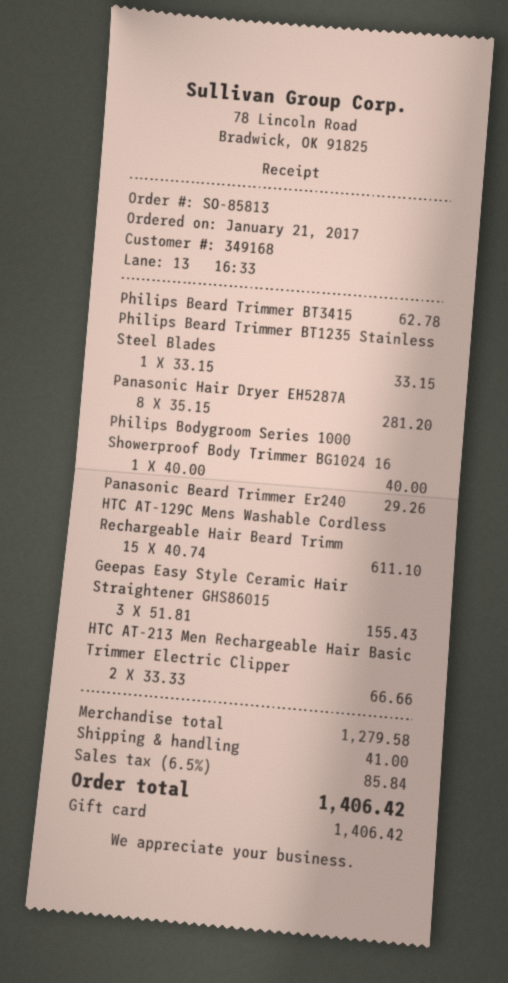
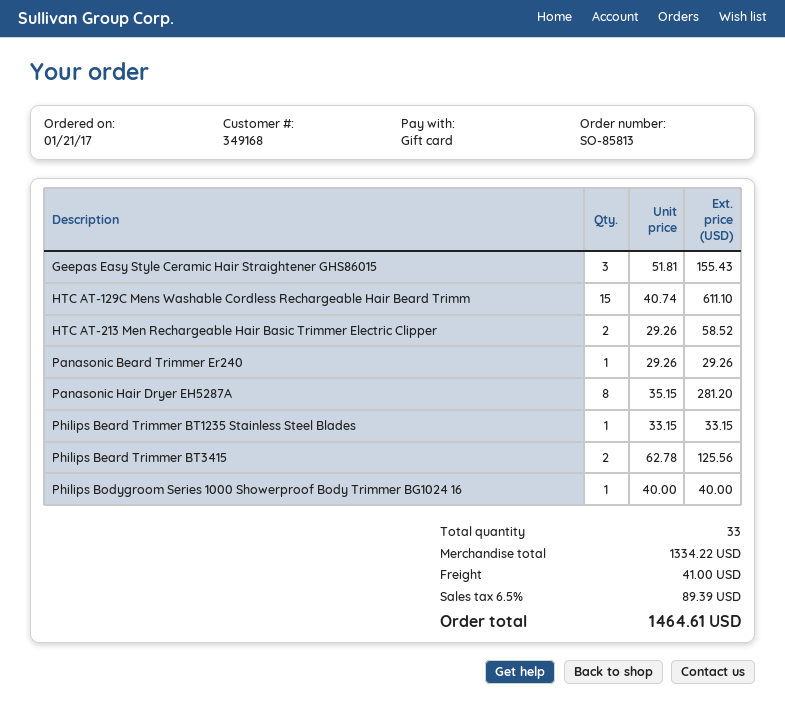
Philips Beard Trimmer BT3415: 1 x 62.78 = 62.78 -> 2 x 62.78 = 125.56
HTC AT-213 Men Rechargeable Hair Basic Trimmer Electric Clipper: 2 x 33.33 = 66.66 -> 2 x 29.26 = 58.52
subtotal: 1279.58 -> 1334.22
tax: 6.5% = 85.84 -> 6.5% = 89.39
total: 1406.42 -> 1464.61

